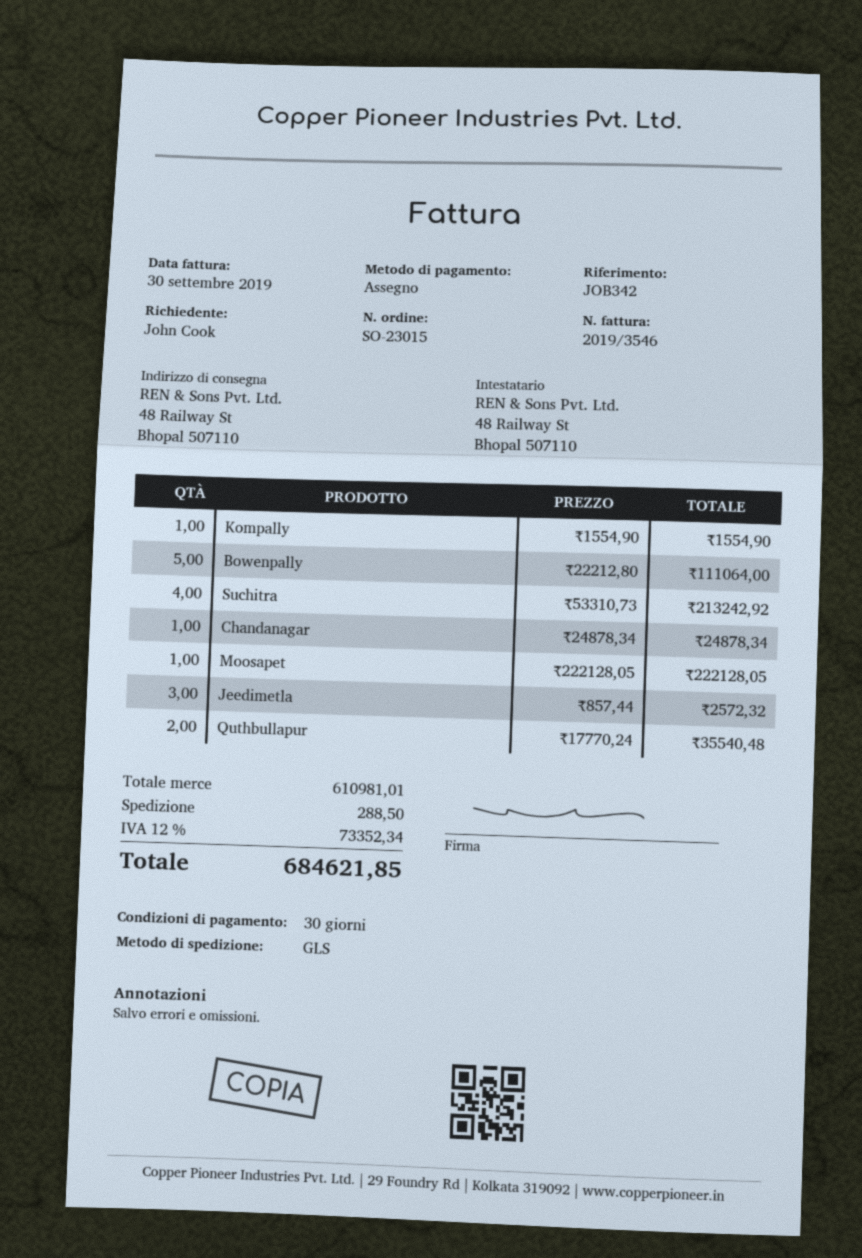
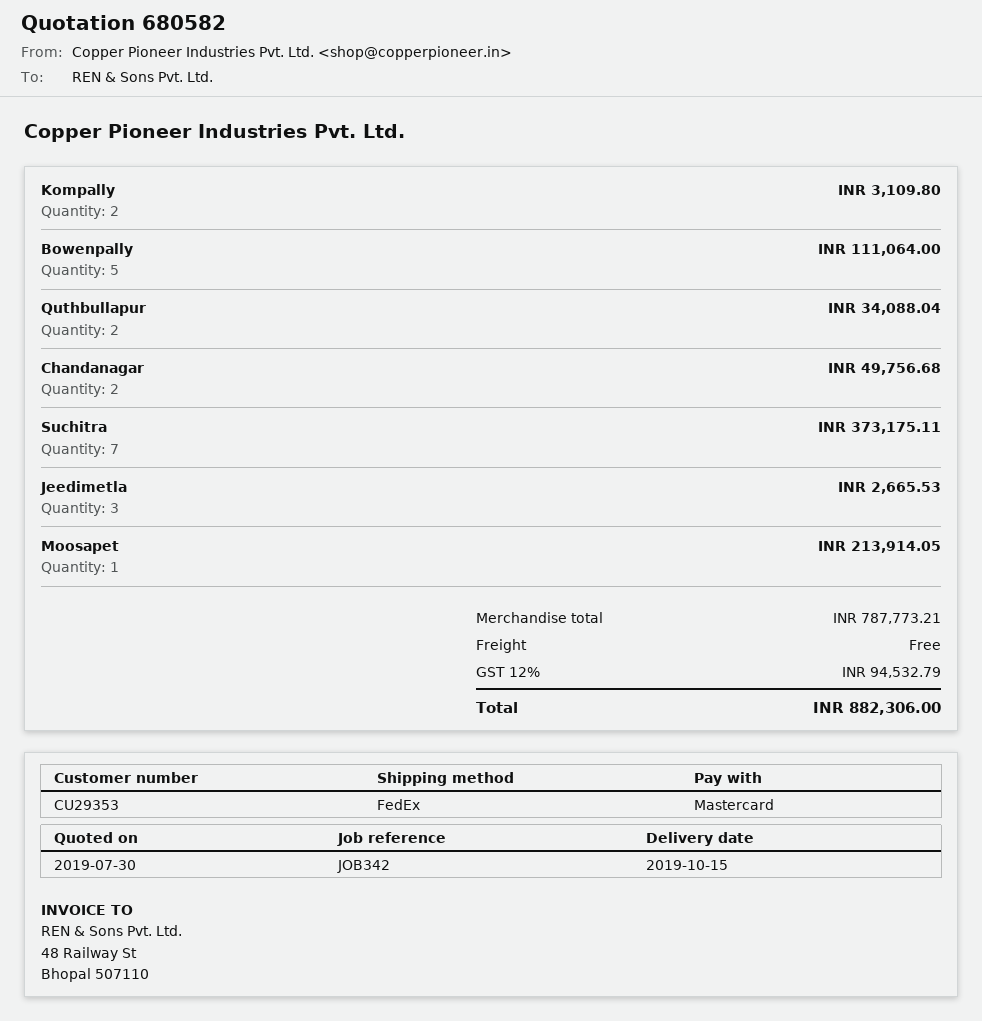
payment method: cheque -> Mastercard
shipping method: GLS -> FedEx
Kompally: 1 for 1554.90 -> 2 for 3109.80
Suchitra: 4 for 213242.92 -> 7 for 373175.11
Chandanagar: 1 for 24878.34 -> 2 for 49756.68
Moosapet: 1 for 222128.05 -> 1 for 213914.05
Jeedimetla: 3 for 2572.32 -> 3 for 2665.53
Quthbullapur: 2 for 35540.48 -> 2 for 34088.04
subtotal: 610981.01 -> 787773.21
shipping: 288.50 -> 0.00
tax: 12% = 73352.34 -> 12% = 94532.79
total: 684621.85 -> 882306.00

